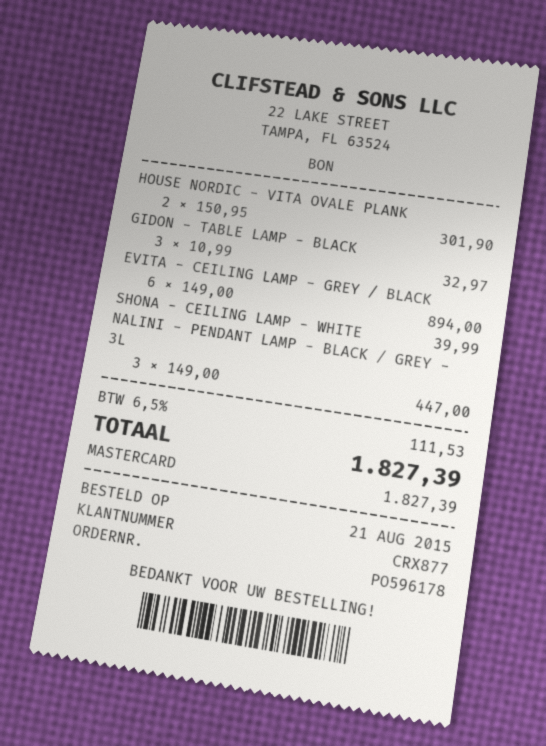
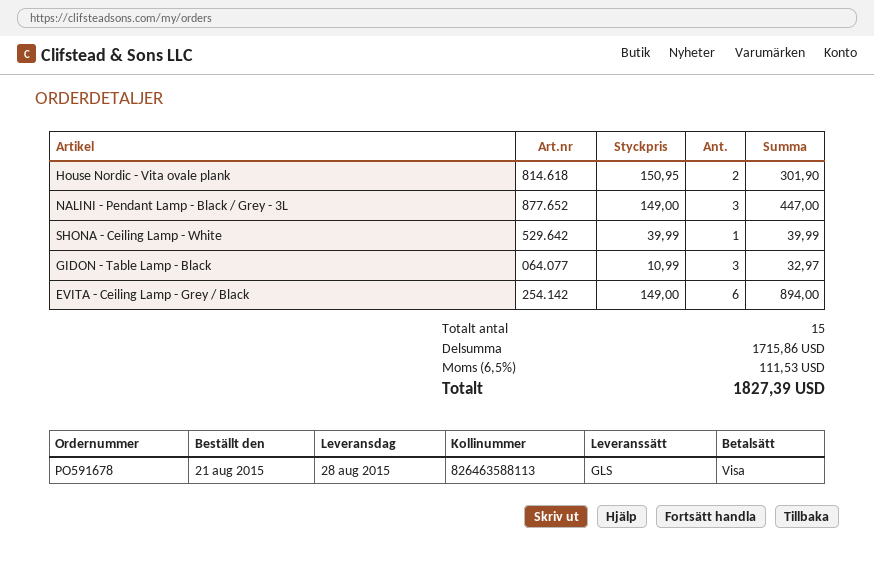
order number: PO596178 -> PO591678
payment method: Mastercard -> Visa

